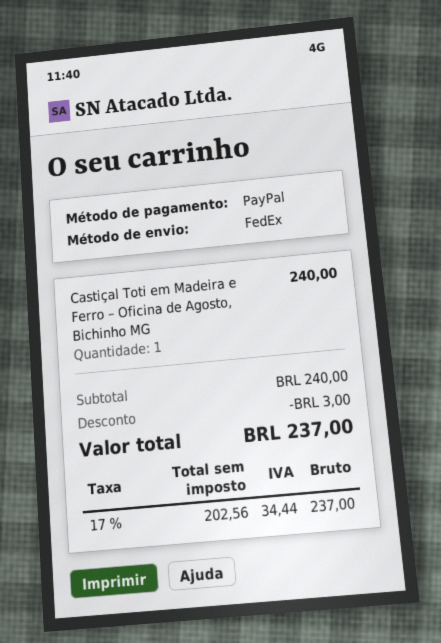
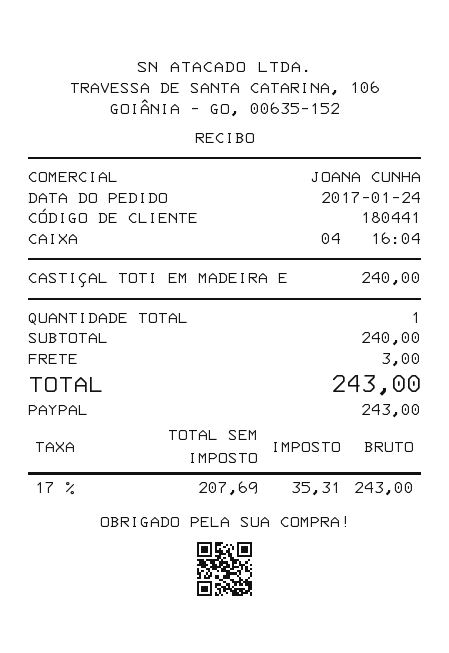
discount: 3.00 -> none
shipping: none -> 3.00
net: 202.56 -> 207.69
tax: 17% = 34.44 -> 17% = 35.31
total: 237.00 -> 243.00

